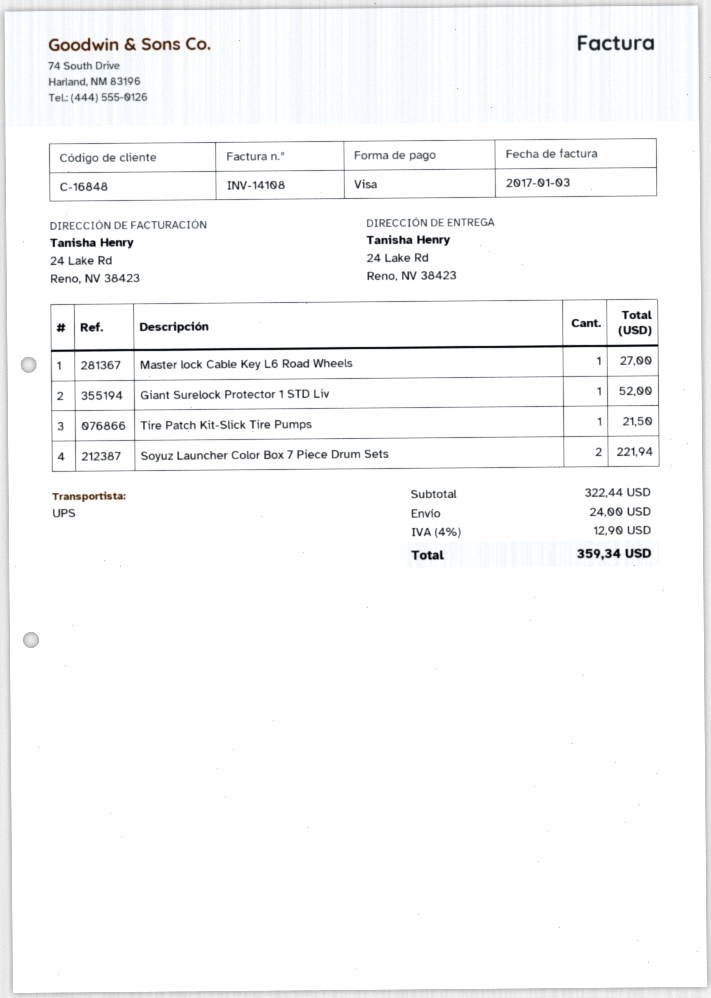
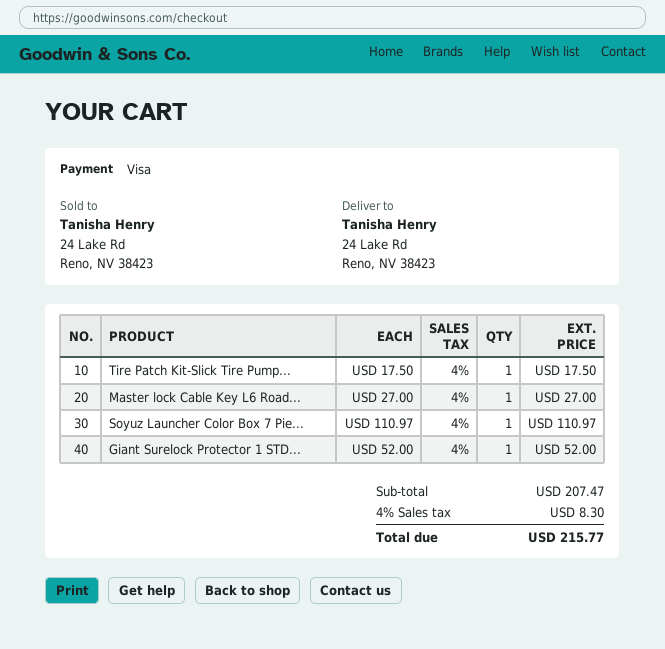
Tire Patch Kit-Slick Tire Pumps: 1 for 21.50 -> 1 for 17.50
Soyuz Launcher Color Box 7 Piece Drum Sets: 2 for 221.94 -> 1 for 110.97
subtotal: 322.44 -> 207.47
shipping: 24.00 -> none
tax: 4% = 12.90 -> 4% = 8.30
total: 359.34 -> 215.77

